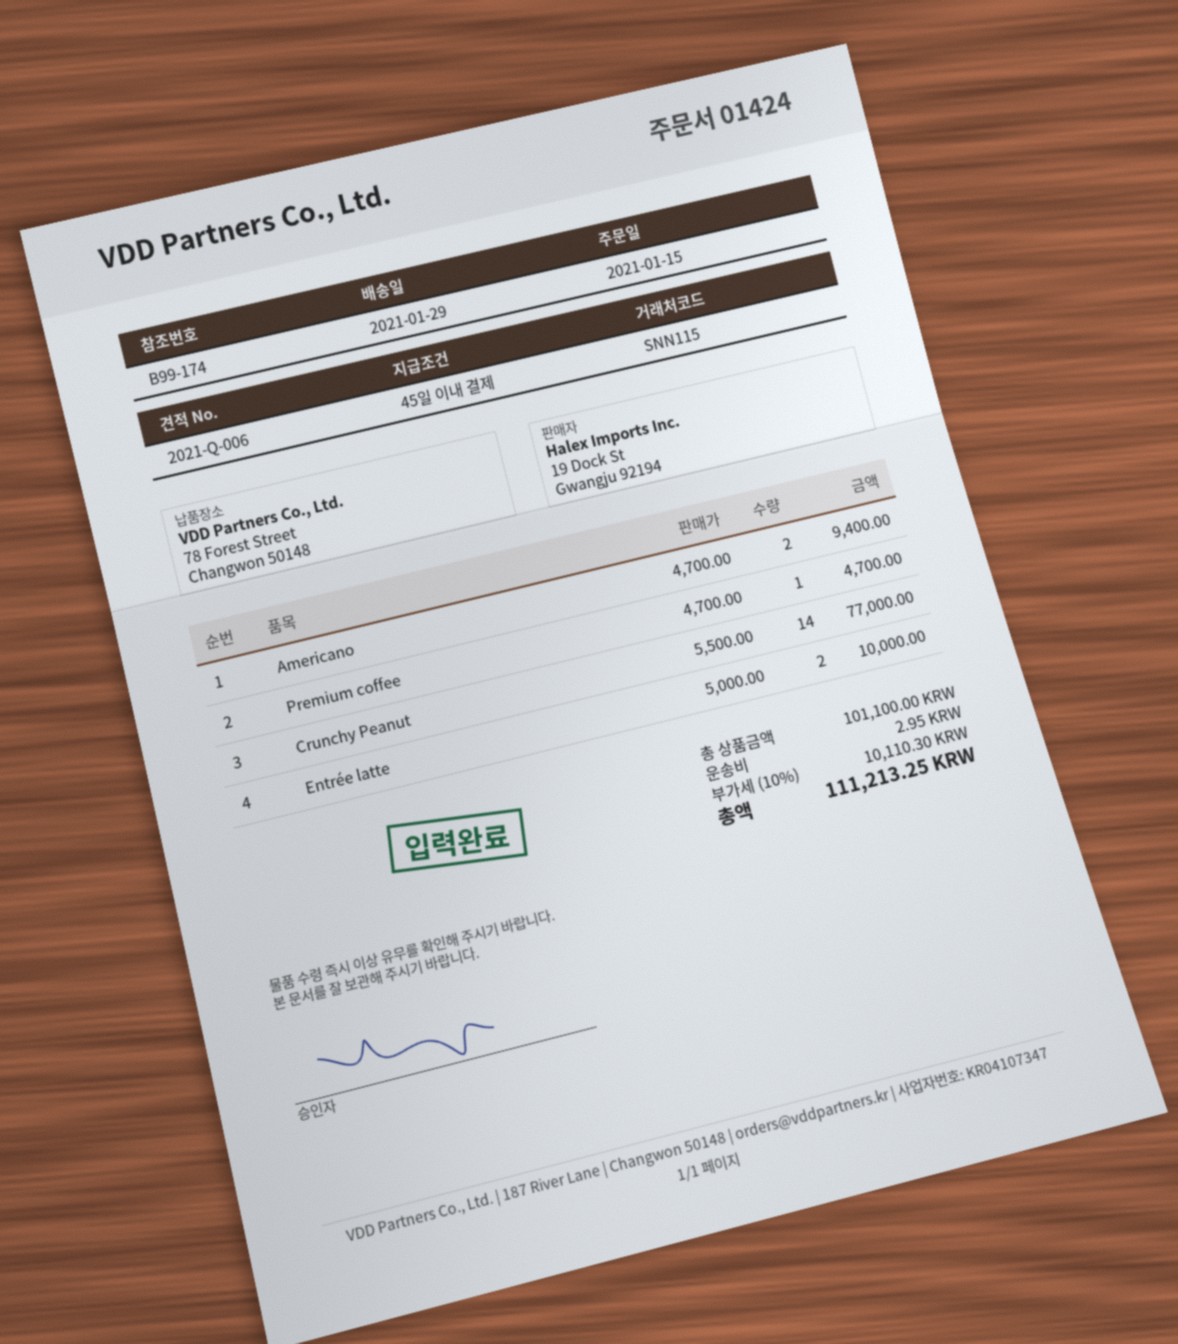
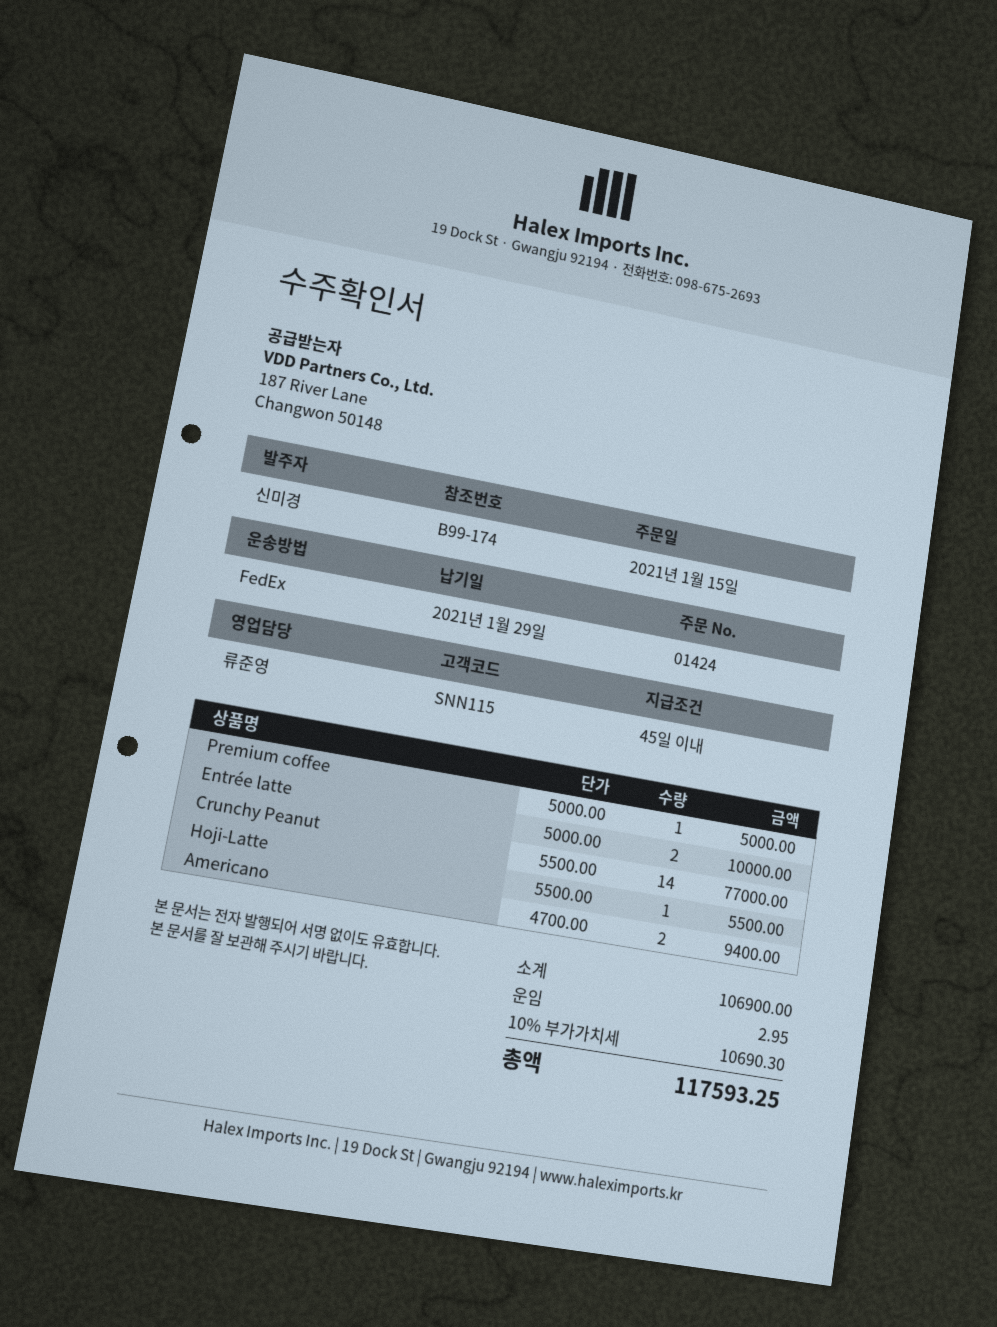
Premium coffee: 1 x 4700.00 = 4700.00 -> 1 x 5000.00 = 5000.00
Hoji-Latte: none -> 1 x 5500.00 = 5500.00
subtotal: 101100.00 -> 106900.00
tax: 10% = 10110.30 -> 10% = 10690.30
total: 111213.25 -> 117593.25

